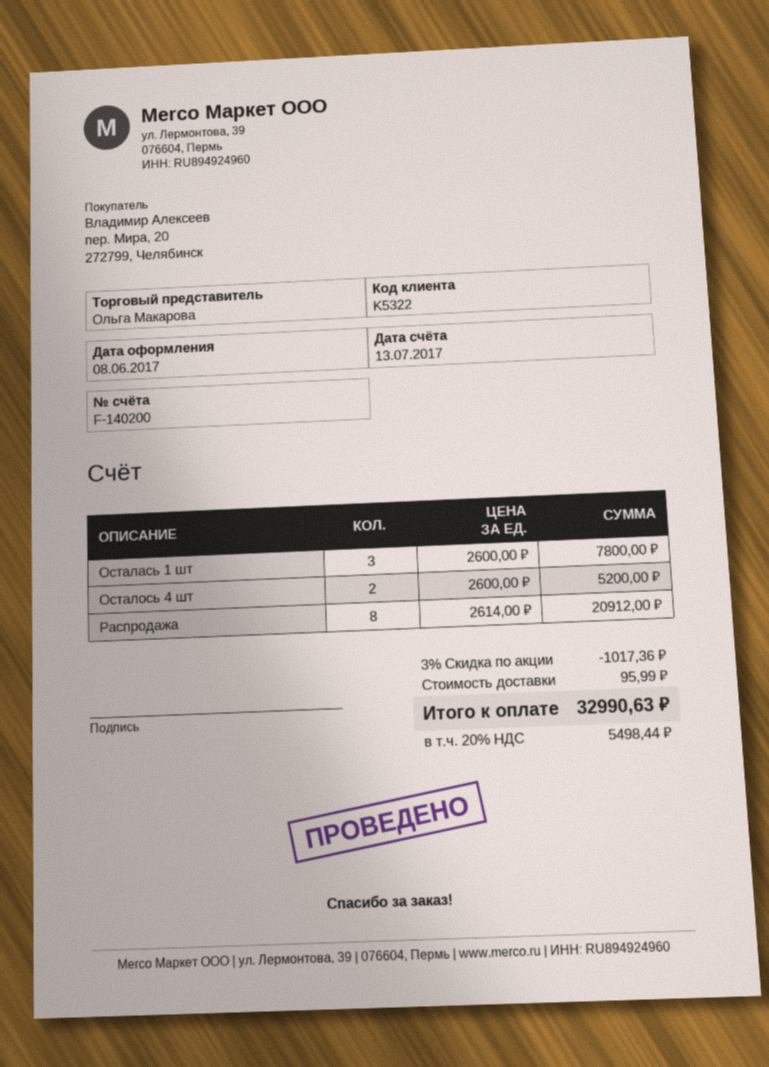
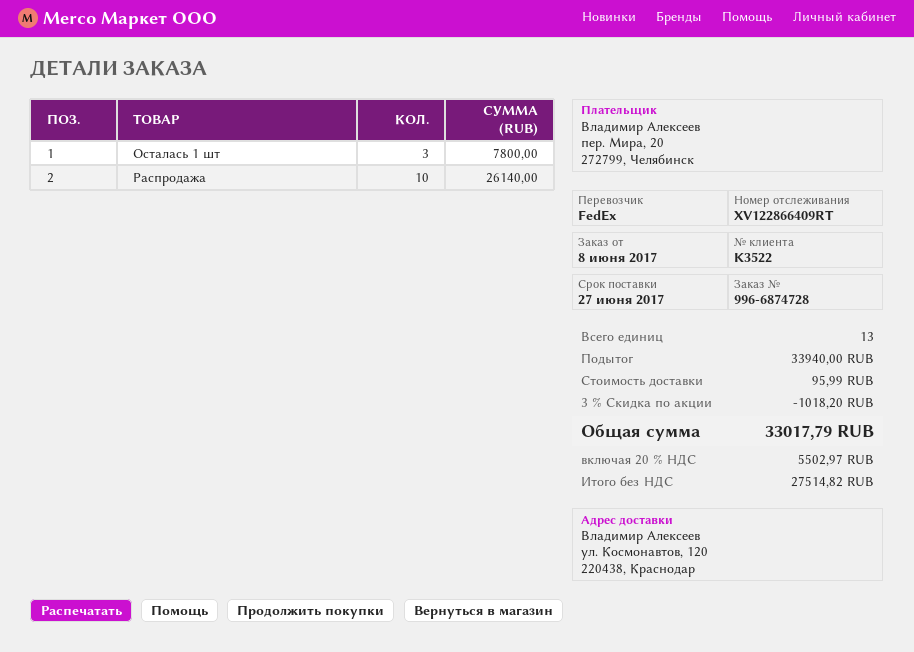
customer number: K5322 -> K3522
Осталось 4 шт: 2 for 5200.00 -> none
Распродажа: 8 for 20912.00 -> 10 for 26140.00
discount: 3% = 1017.36 -> 3% = 1018.20
tax: 20% = 5498.44 -> 20% = 5502.97
total: 32990.63 -> 33017.79

